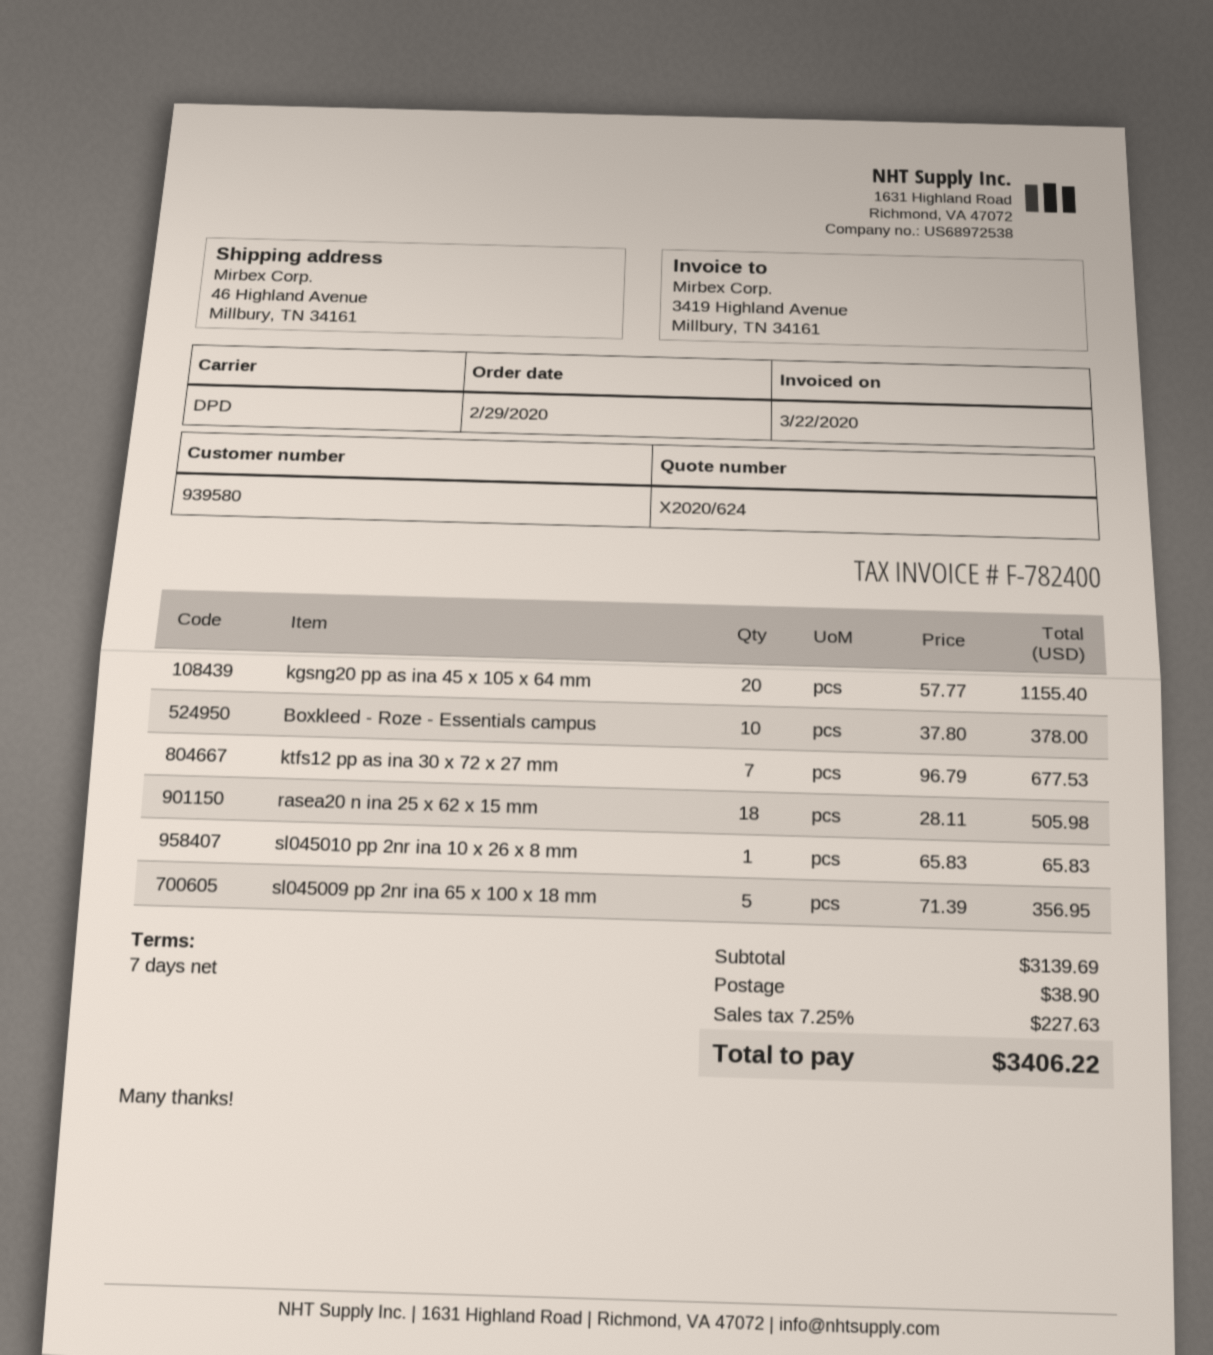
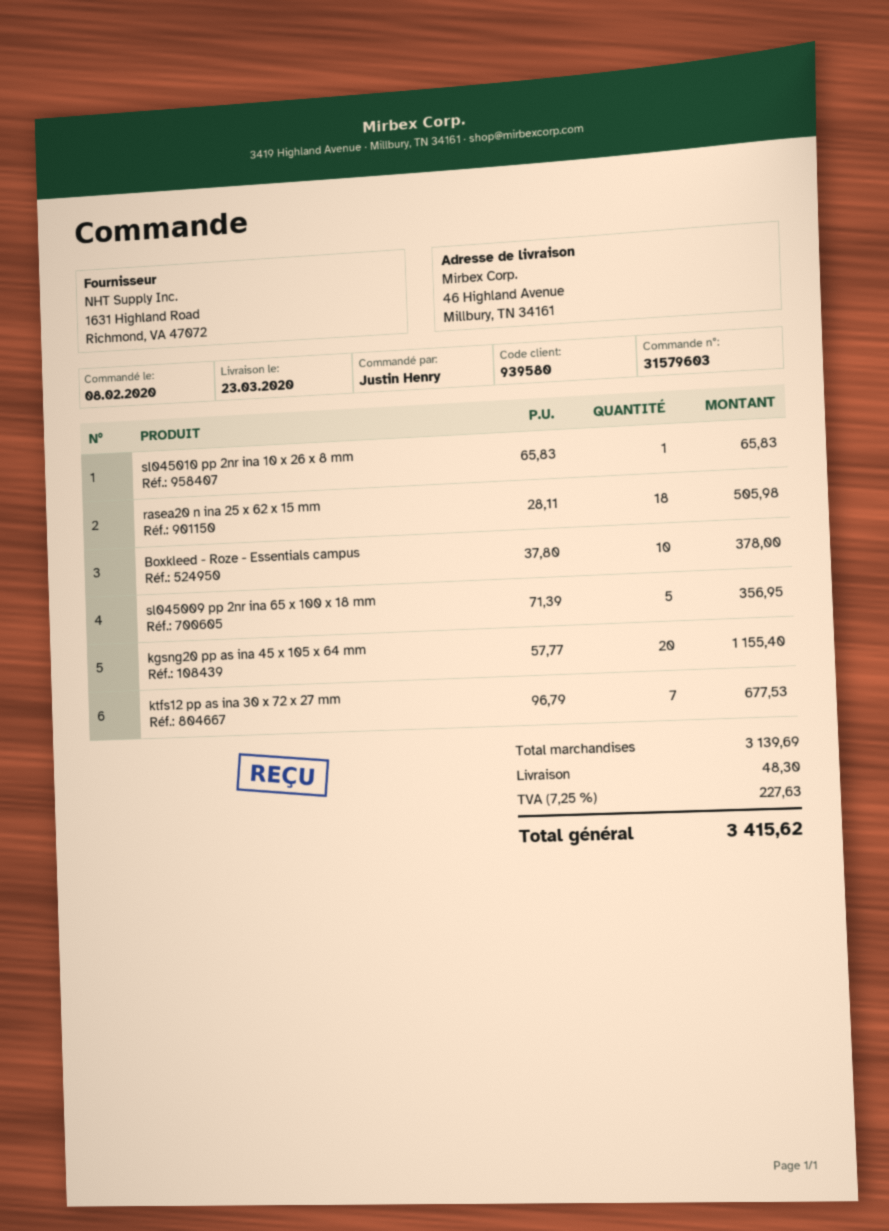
order date: 2020-02-29 -> 2020-02-08
shipping: 38.90 -> 48.30
total: 3406.22 -> 3415.62

